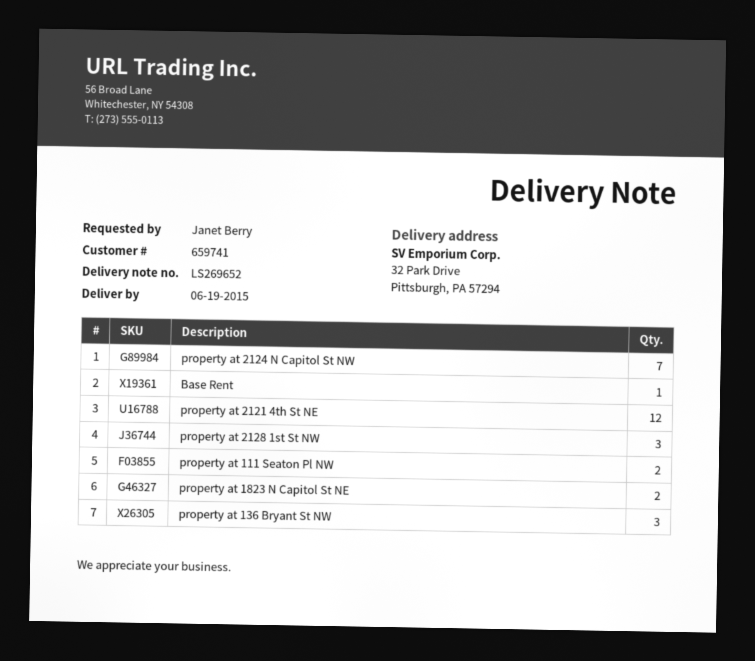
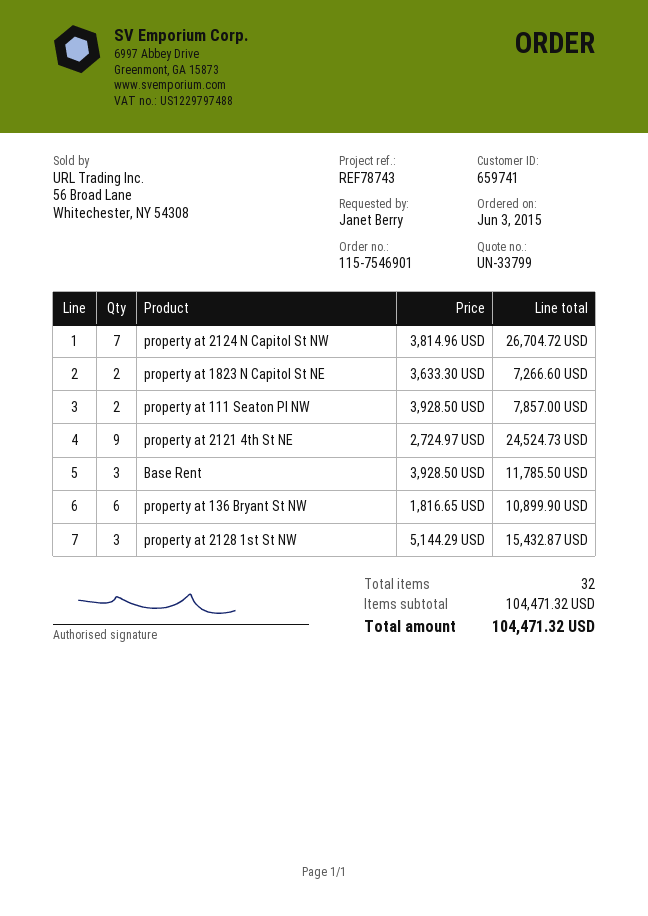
Base Rent: 1 -> 3
property at 2121 4th St NE: 12 -> 9
property at 136 Bryant St NW: 3 -> 6

